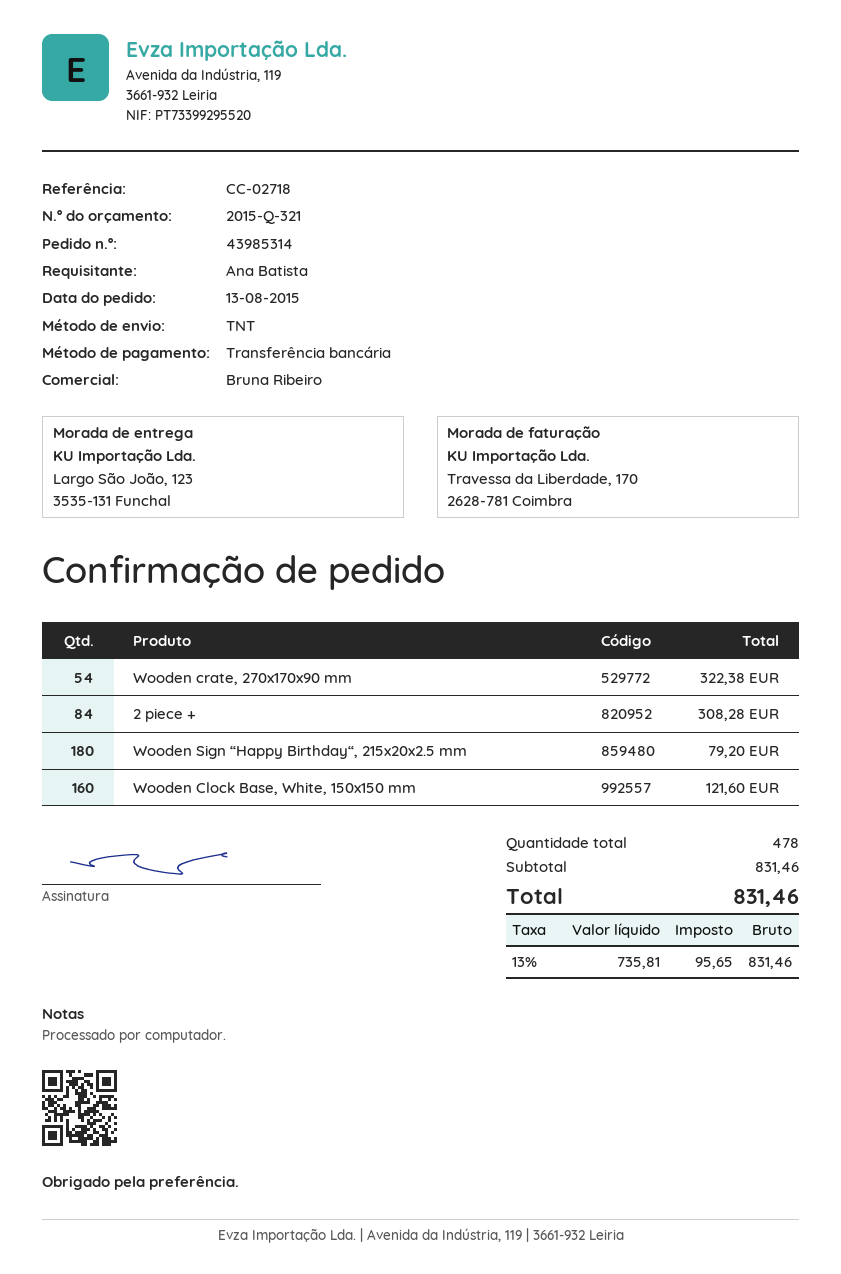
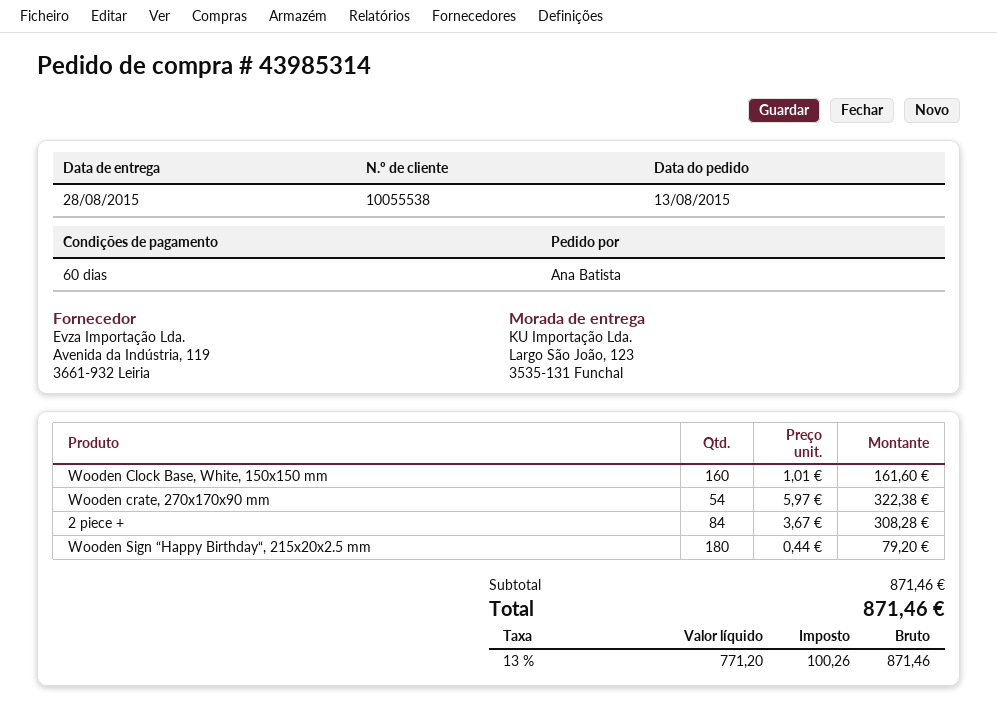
Wooden Clock Base, White, 150x150 mm: 160 for 121.60 -> 160 for 161.60
subtotal: 831.46 -> 871.46
net: 735.81 -> 771.20
tax: 13% = 95.65 -> 13% = 100.26
total: 831.46 -> 871.46

